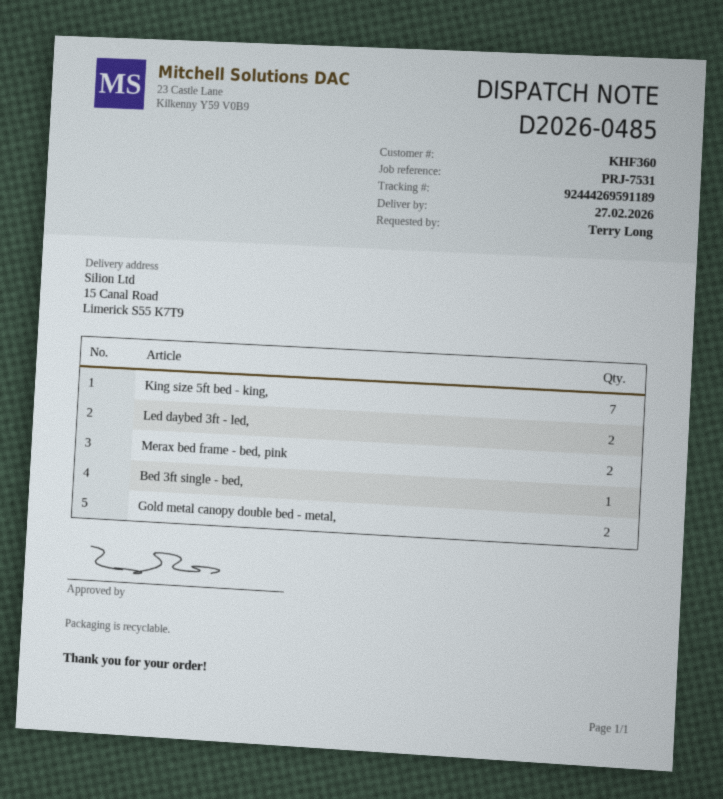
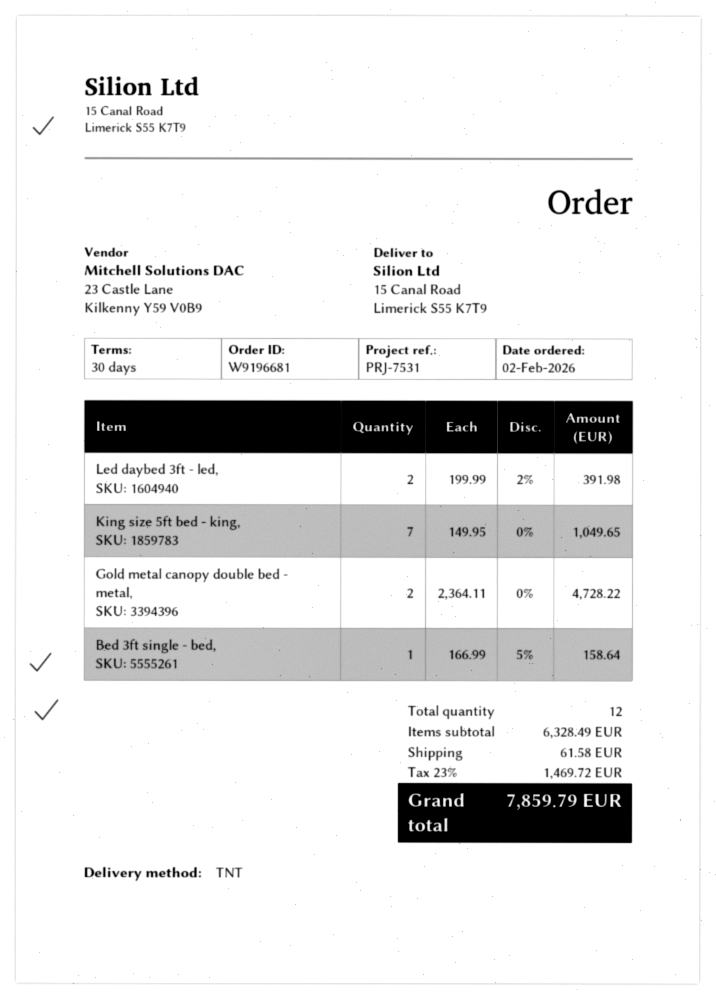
Merax bed frame - bed, pink: 2 -> none

